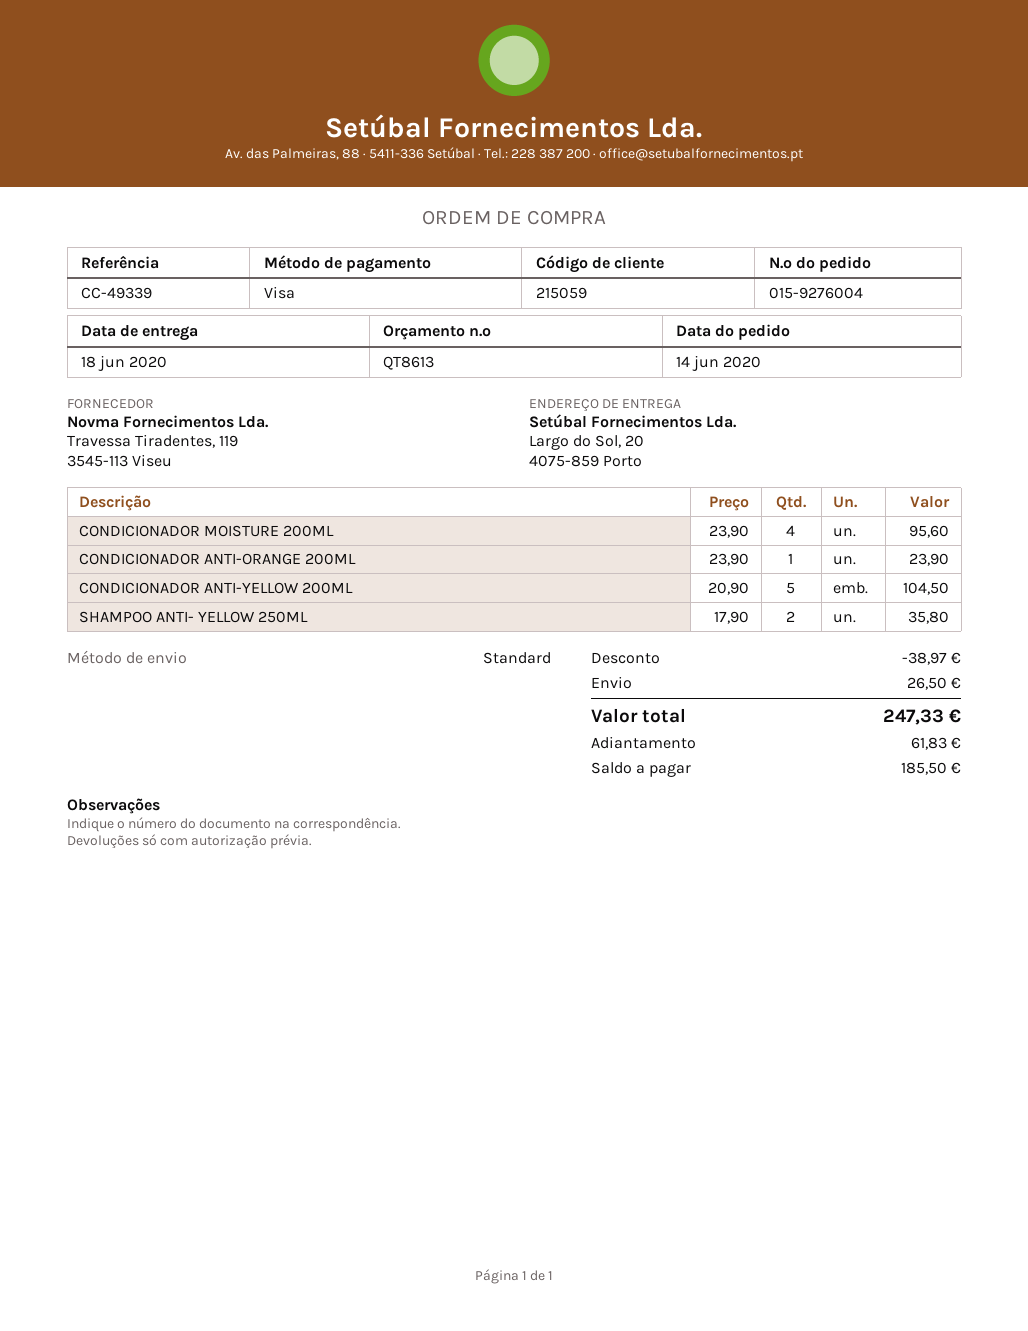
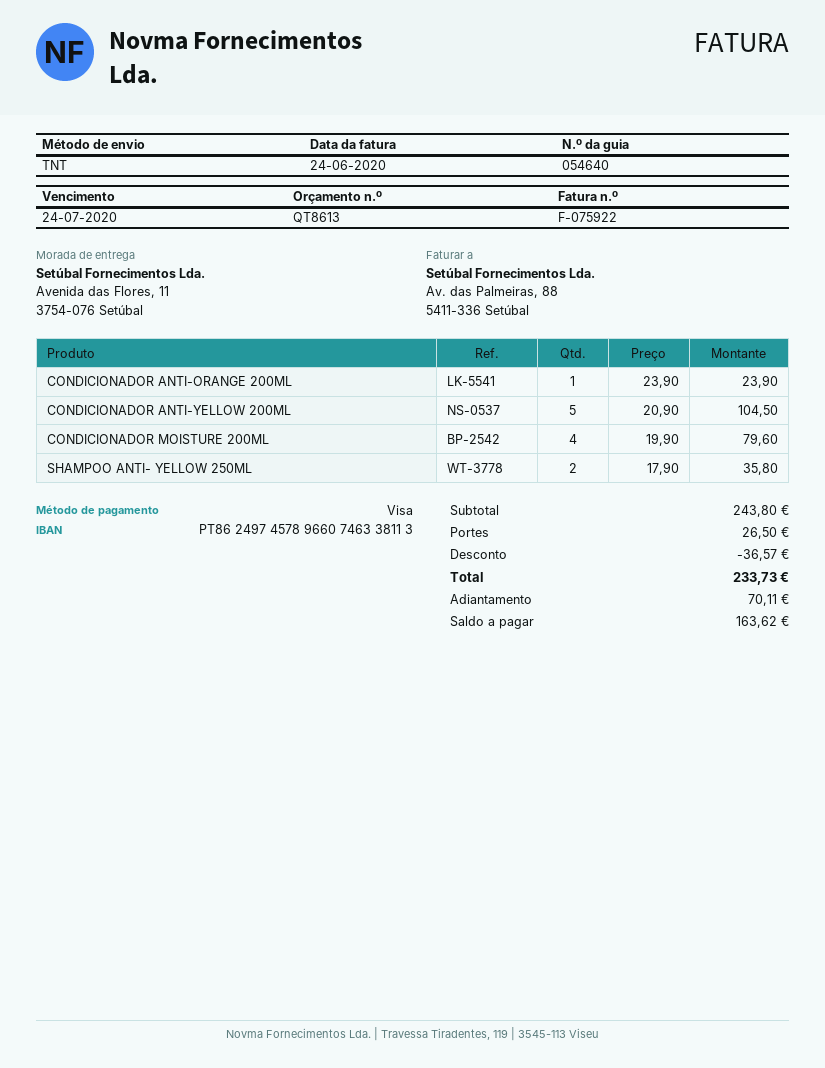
shipping method: standard -> TNT
ship to: Largo do Sol, 20, 4075-859 Porto -> Avenida das Flores, 11, 3754-076 Setúbal
CONDICIONADOR MOISTURE 200ML: 4 x 23.90 = 95.60 -> 4 x 19.90 = 79.60
discount: 38.97 -> 36.57
total: 247.33 -> 233.73
deposit: 61.83 -> 70.11
balance: 185.50 -> 163.62

